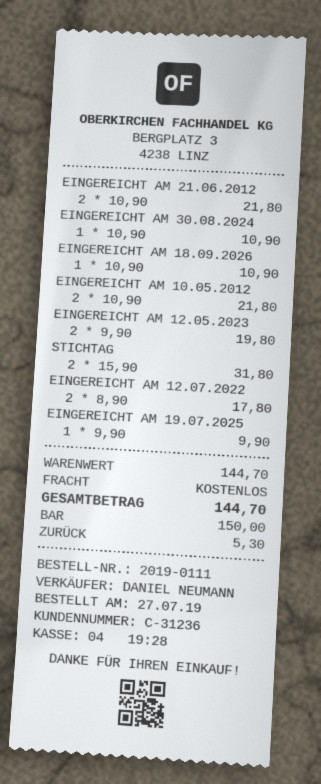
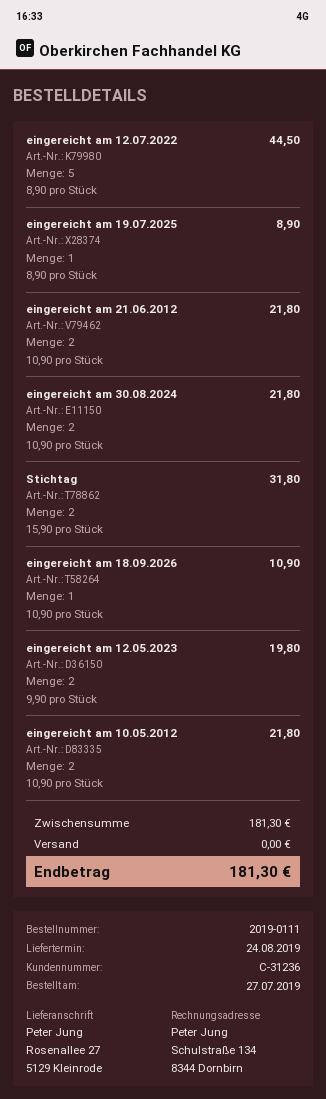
EINGEREICHT AM 30.08.2024: 1 x 10.90 = 10.90 -> 2 x 10.90 = 21.80
EINGEREICHT AM 12.07.2022: 2 x 8.90 = 17.80 -> 5 x 8.90 = 44.50
EINGEREICHT AM 19.07.2025: 1 x 9.90 = 9.90 -> 1 x 8.90 = 8.90
subtotal: 144.70 -> 181.30
total: 144.70 -> 181.30

